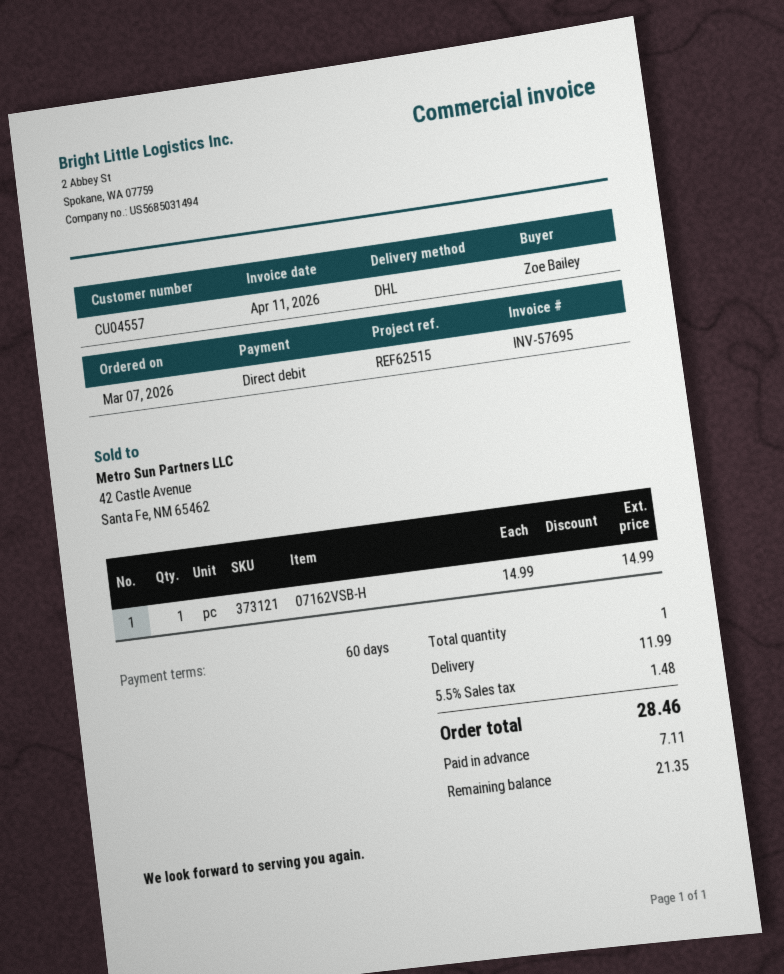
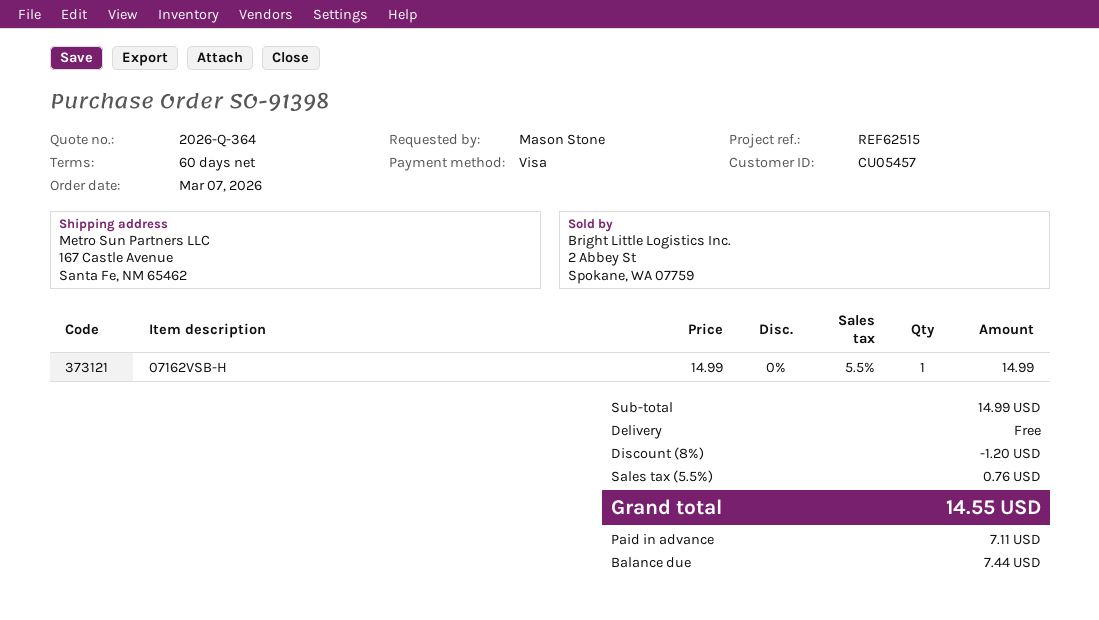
customer number: CU04557 -> CU05457
ordered by: Zoe Bailey -> Mason Stone
payment method: direct debit -> Visa
discount: none -> 8% = 1.20
shipping: 11.99 -> 0.00
tax: 5.5% = 1.48 -> 5.5% = 0.76
total: 28.46 -> 14.55
balance: 21.35 -> 7.44

